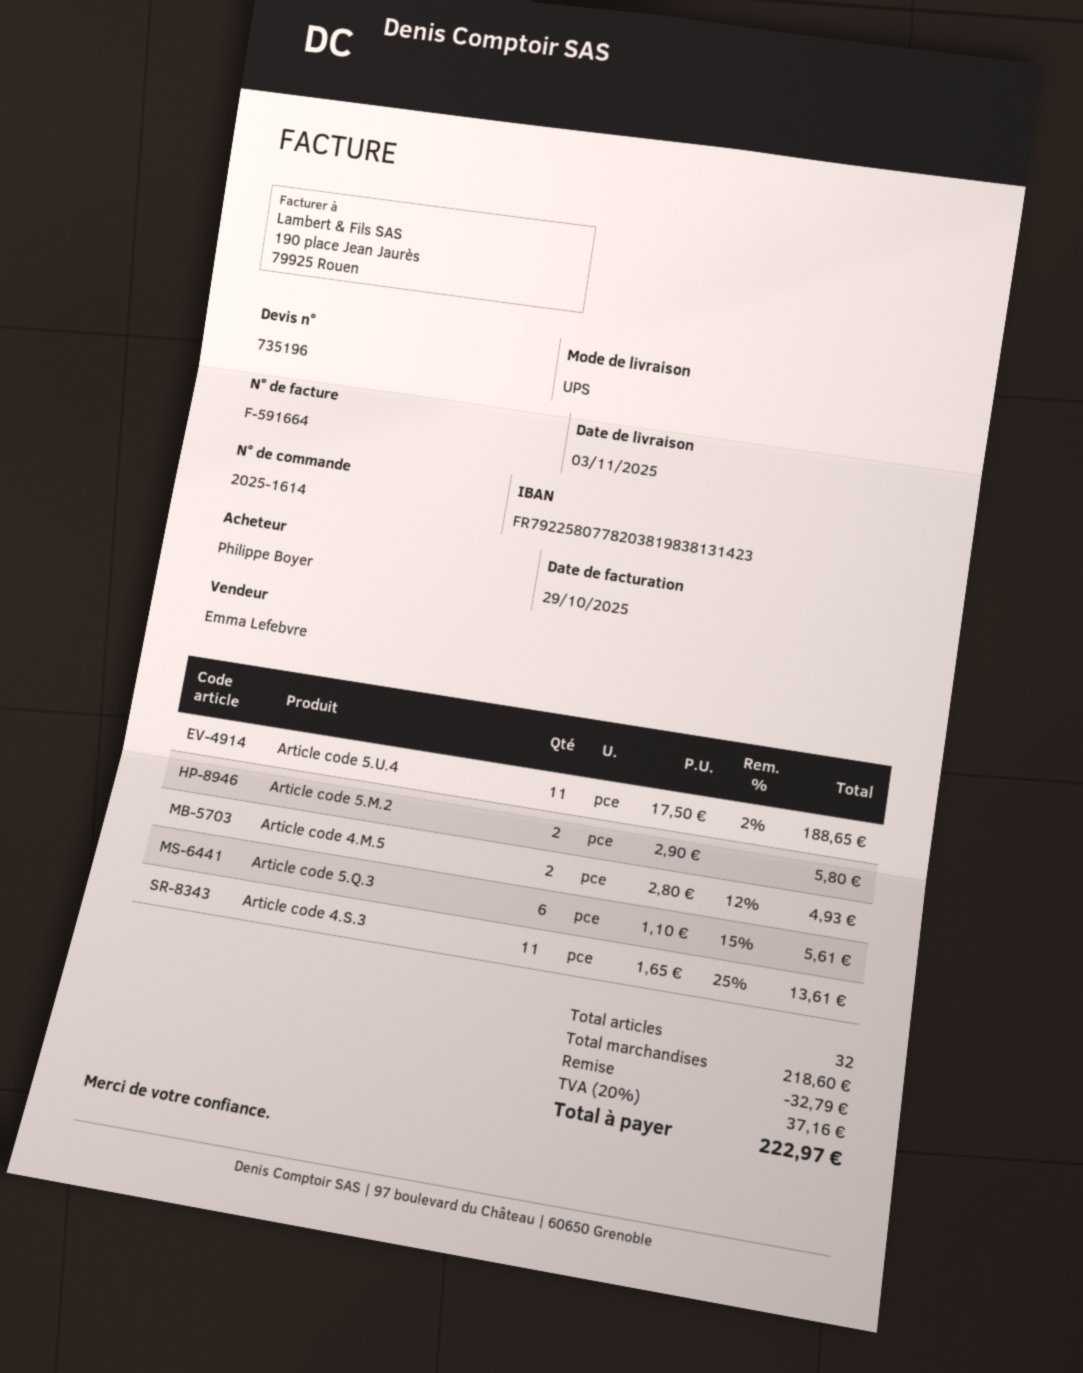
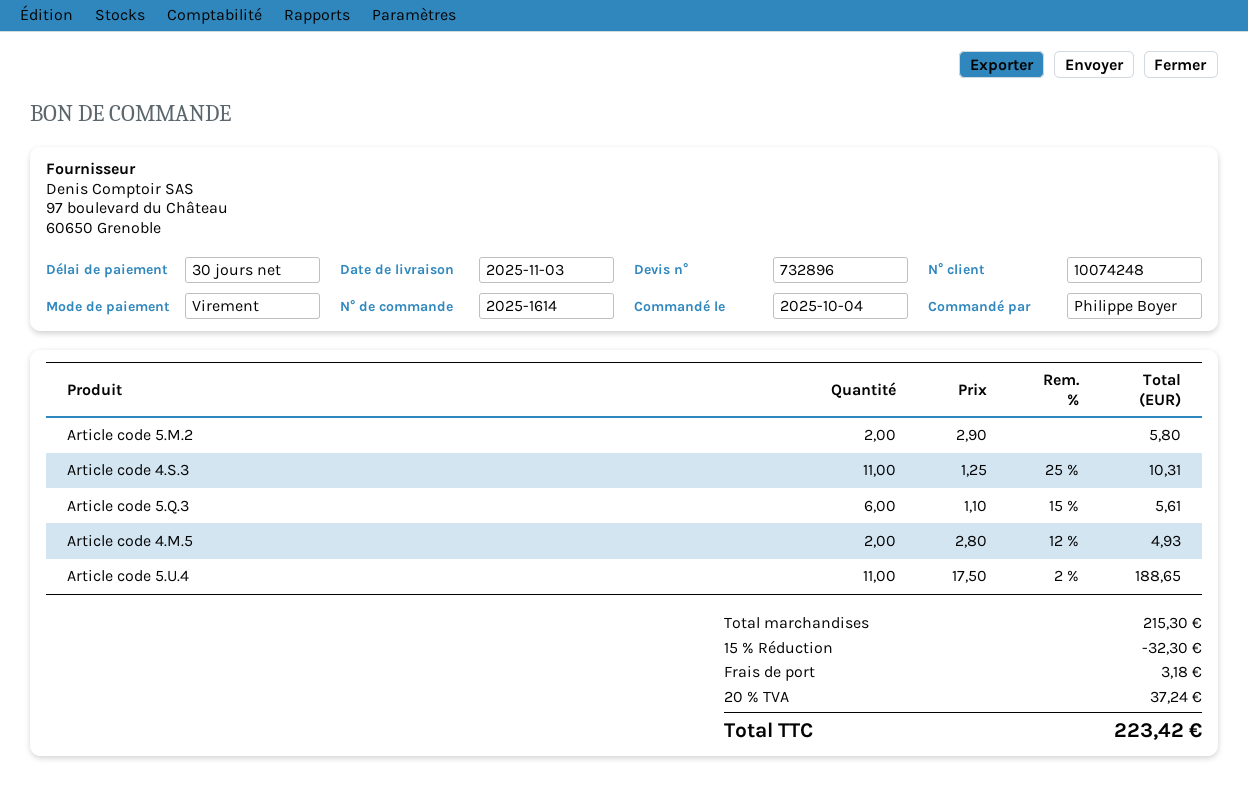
quote number: 735196 -> 732896
Article code 4.S.3: 11 x 1.65 - 25% = 13.61 -> 11 x 1.25 - 25% = 10.31
subtotal: 218.60 -> 215.30
discount: 32.79 -> 32.30
shipping: none -> 3.18
tax: 20% = 37.16 -> 20% = 37.24
total: 222.97 -> 223.42

